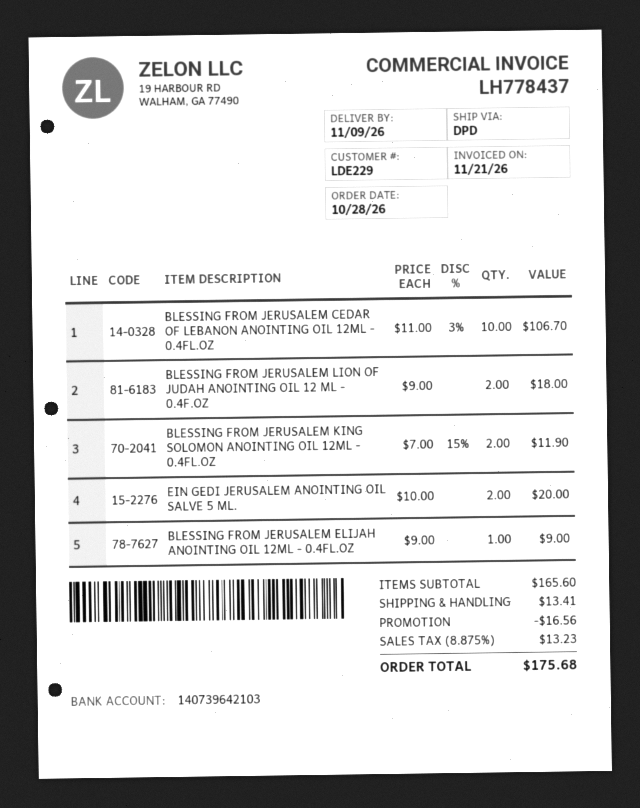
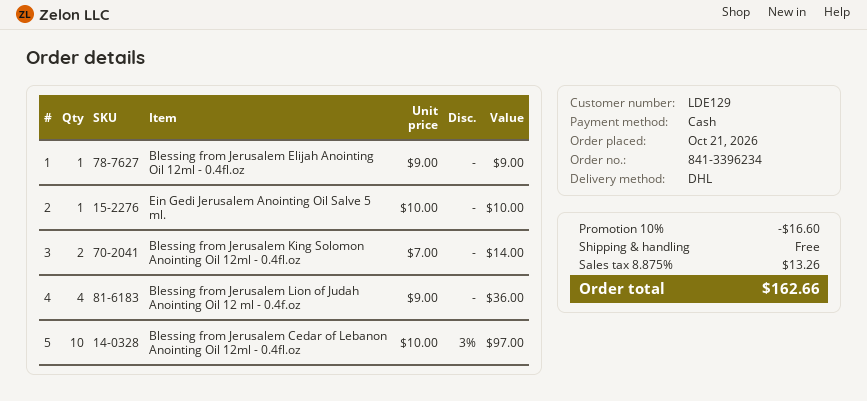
order date: 2026-10-28 -> 2026-10-21
customer number: LDE229 -> LDE129
shipping method: DPD -> DHL
BLESSING FROM JERUSALEM CEDAR OF LEBANON ANOINTING OIL 12ML - 0.4FL.OZ: 10 x 11.00 - 3% = 106.70 -> 10 x 10.00 - 3% = 97.00
BLESSING FROM JERUSALEM LION OF JUDAH ANOINTING OIL 12 ML - 0.4F.OZ: 2 x 9.00 = 18.00 -> 4 x 9.00 = 36.00
BLESSING FROM JERUSALEM KING SOLOMON ANOINTING OIL 12ML - 0.4FL.OZ: 2 x 7.00 - 15% = 11.90 -> 2 x 7.00 = 14.00
EIN GEDI JERUSALEM ANOINTING OIL SALVE 5 ML.: 2 x 10.00 = 20.00 -> 1 x 10.00 = 10.00
discount: 16.56 -> 16.60
shipping: 13.41 -> 0.00
tax: 8.875% = 13.23 -> 8.875% = 13.26
total: 175.68 -> 162.66

